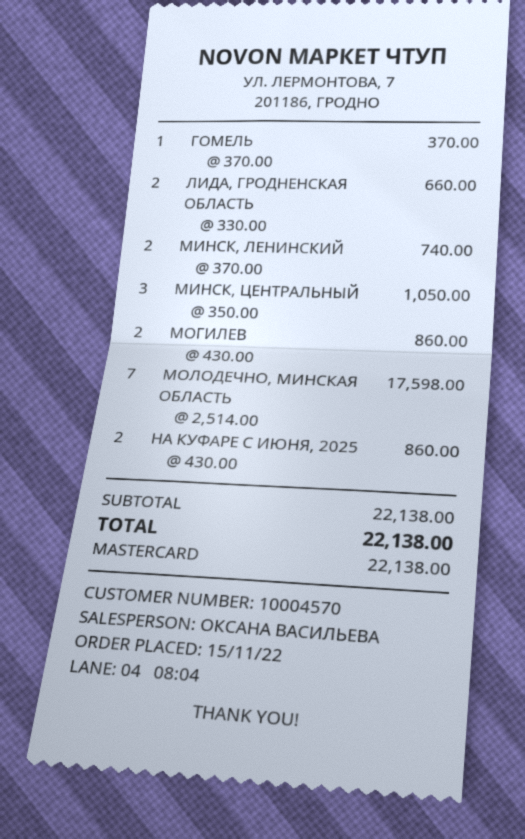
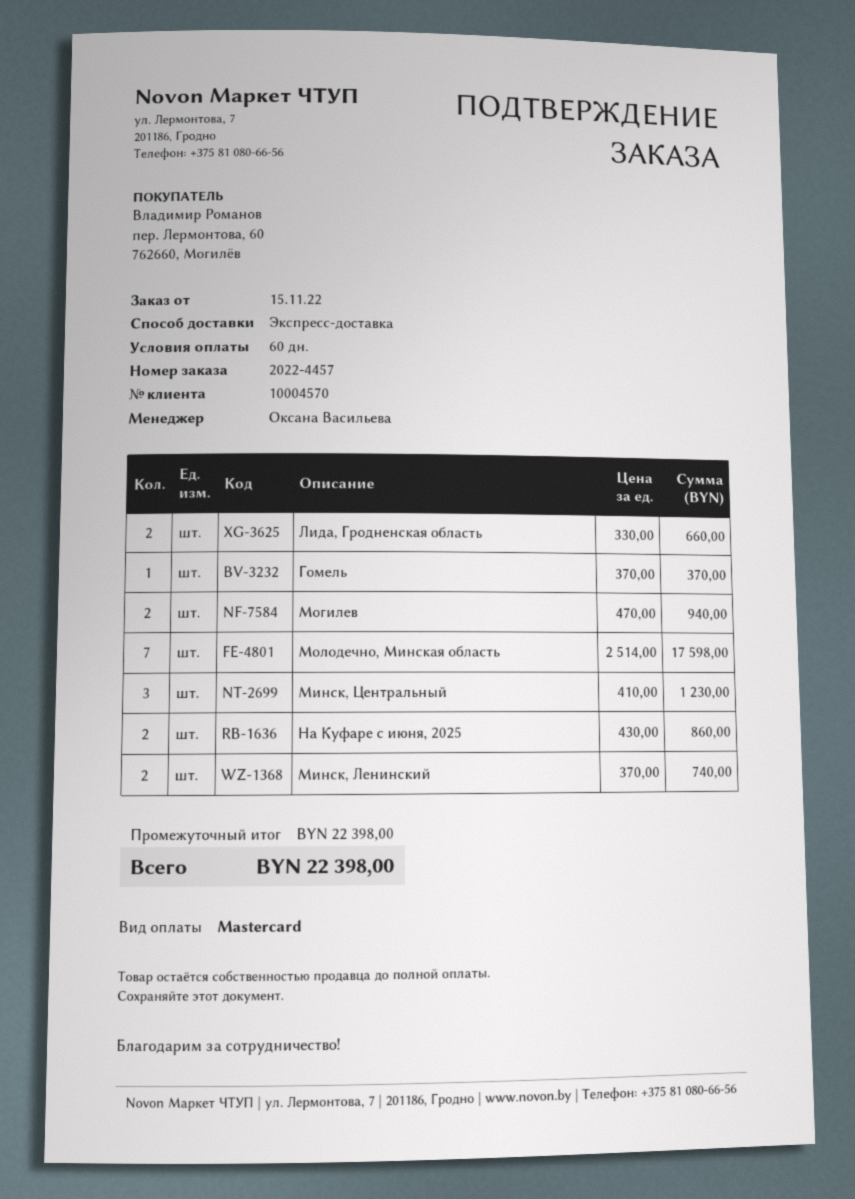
МИНСК, ЦЕНТРАЛЬНЫЙ: 3 x 350.00 = 1050.00 -> 3 x 410.00 = 1230.00
МОГИЛЕВ: 2 x 430.00 = 860.00 -> 2 x 470.00 = 940.00
subtotal: 22138.00 -> 22398.00
total: 22138.00 -> 22398.00

